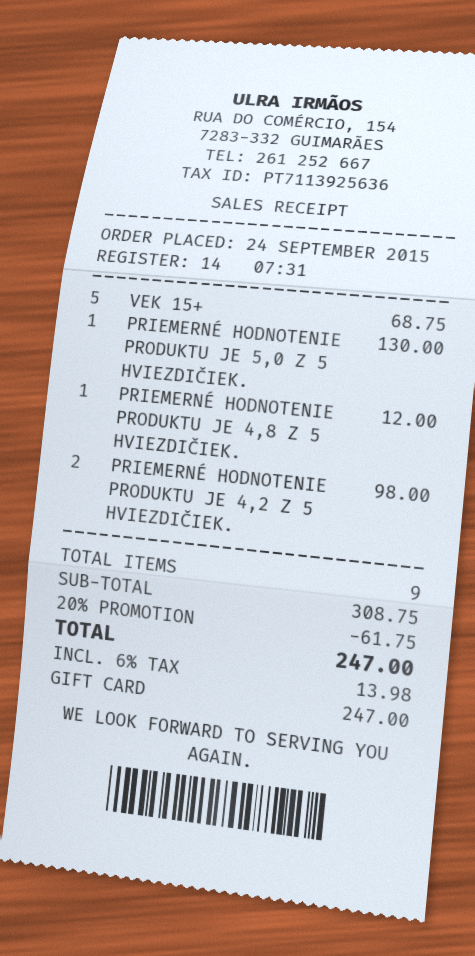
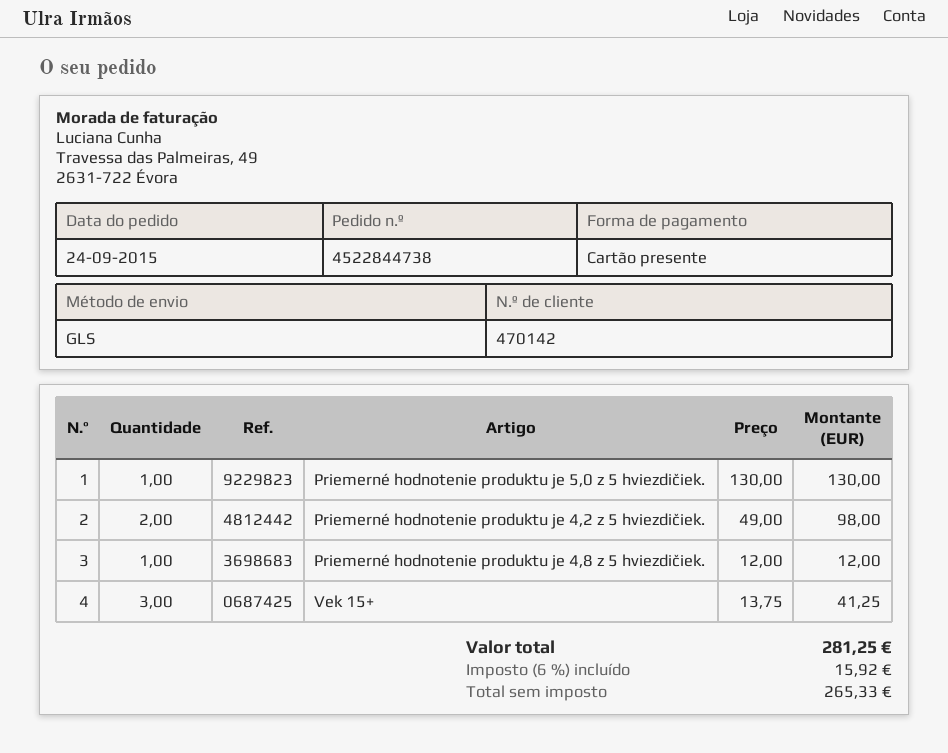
VEK 15+: 5 for 68.75 -> 3 for 41.25
discount: 20% = 61.75 -> none
tax: 6% = 13.98 -> 6% = 15.92
total: 247.00 -> 281.25

